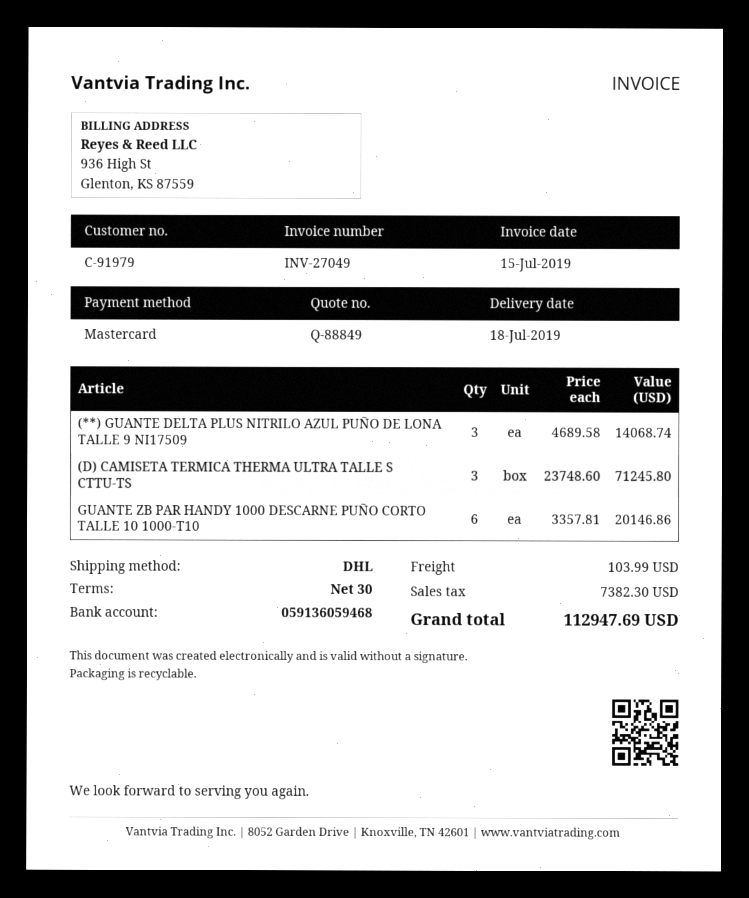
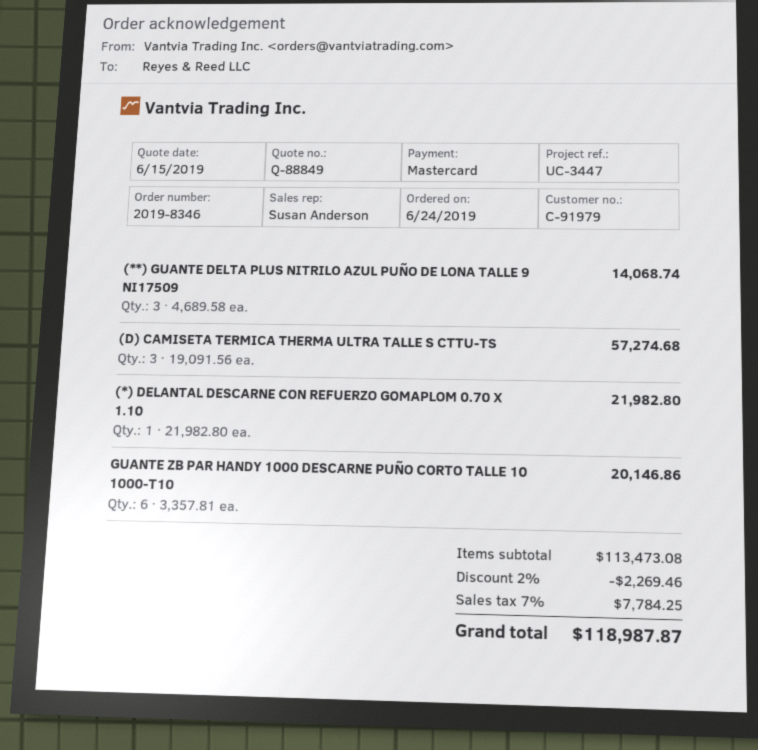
(D) CAMISETA TERMICA THERMA ULTRA TALLE S CTTU-TS: 3 x 23748.60 = 71245.80 -> 3 x 19091.56 = 57274.68
(*) DELANTAL DESCARNE CON REFUERZO GOMAPLOM 0.70 X 1.10: none -> 1 x 21982.80 = 21982.80
discount: none -> 2% = 2269.46
shipping: 103.99 -> none
tax: 7382.30 -> 7784.25
total: 112947.69 -> 118987.87

